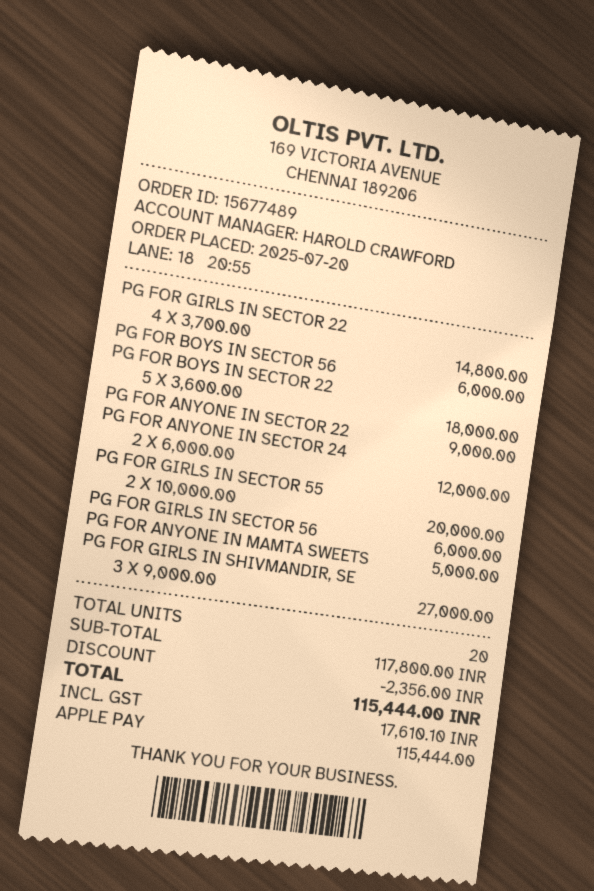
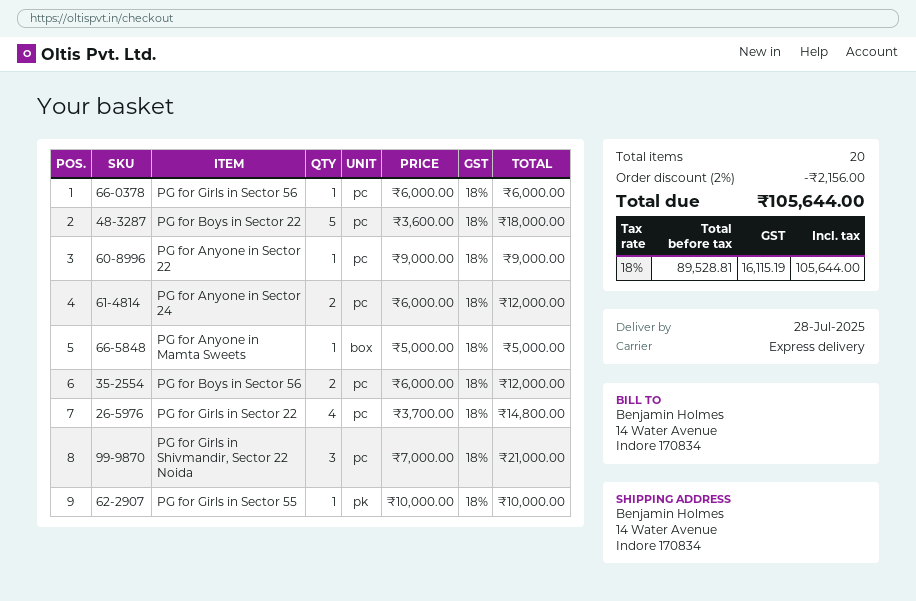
PG FOR BOYS IN SECTOR 56: 1 x 6000.00 = 6000.00 -> 2 x 6000.00 = 12000.00
PG FOR GIRLS IN SECTOR 55: 2 x 10000.00 = 20000.00 -> 1 x 10000.00 = 10000.00
PG FOR GIRLS IN SHIVMANDIR, SE: 3 x 9000.00 = 27000.00 -> 3 x 7000.00 = 21000.00
discount: 2356.00 -> 2156.00
tax: 17610.10 -> 16115.19
total: 115444.00 -> 105644.00

